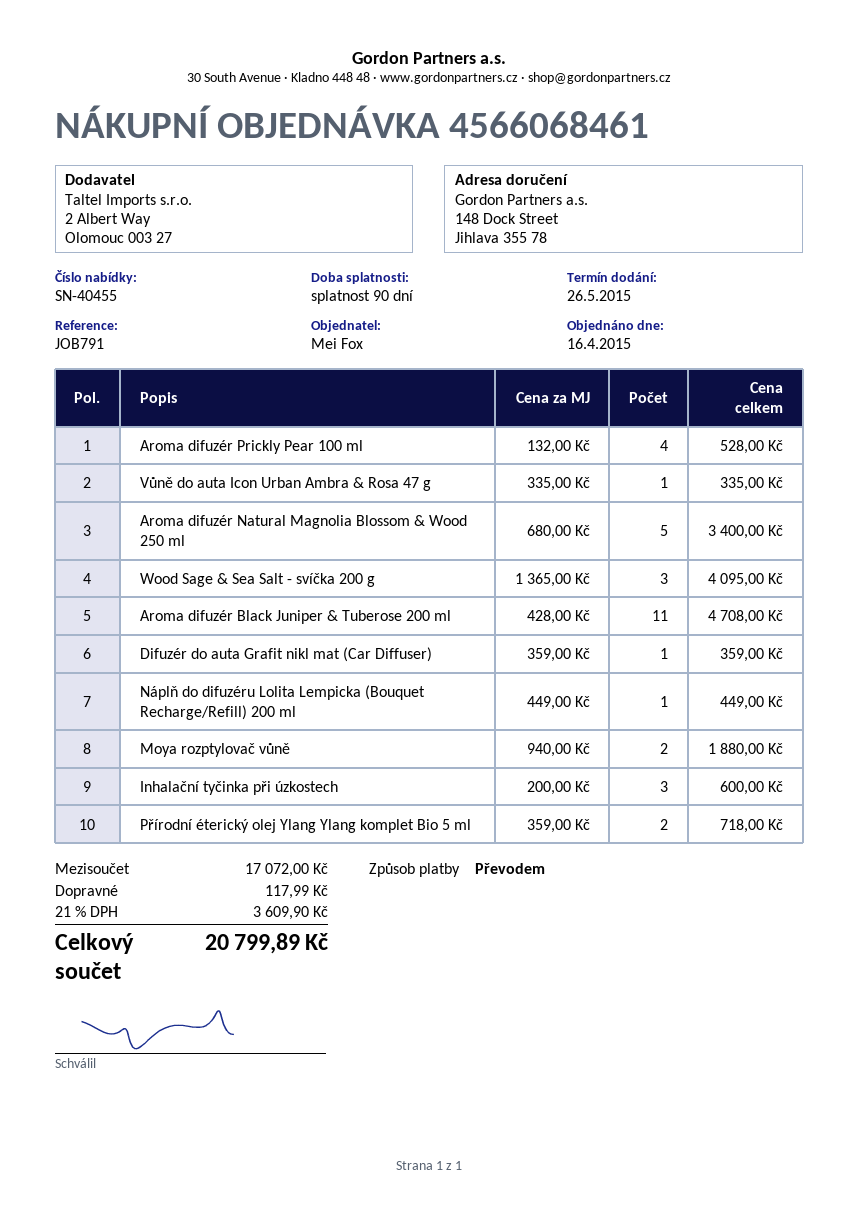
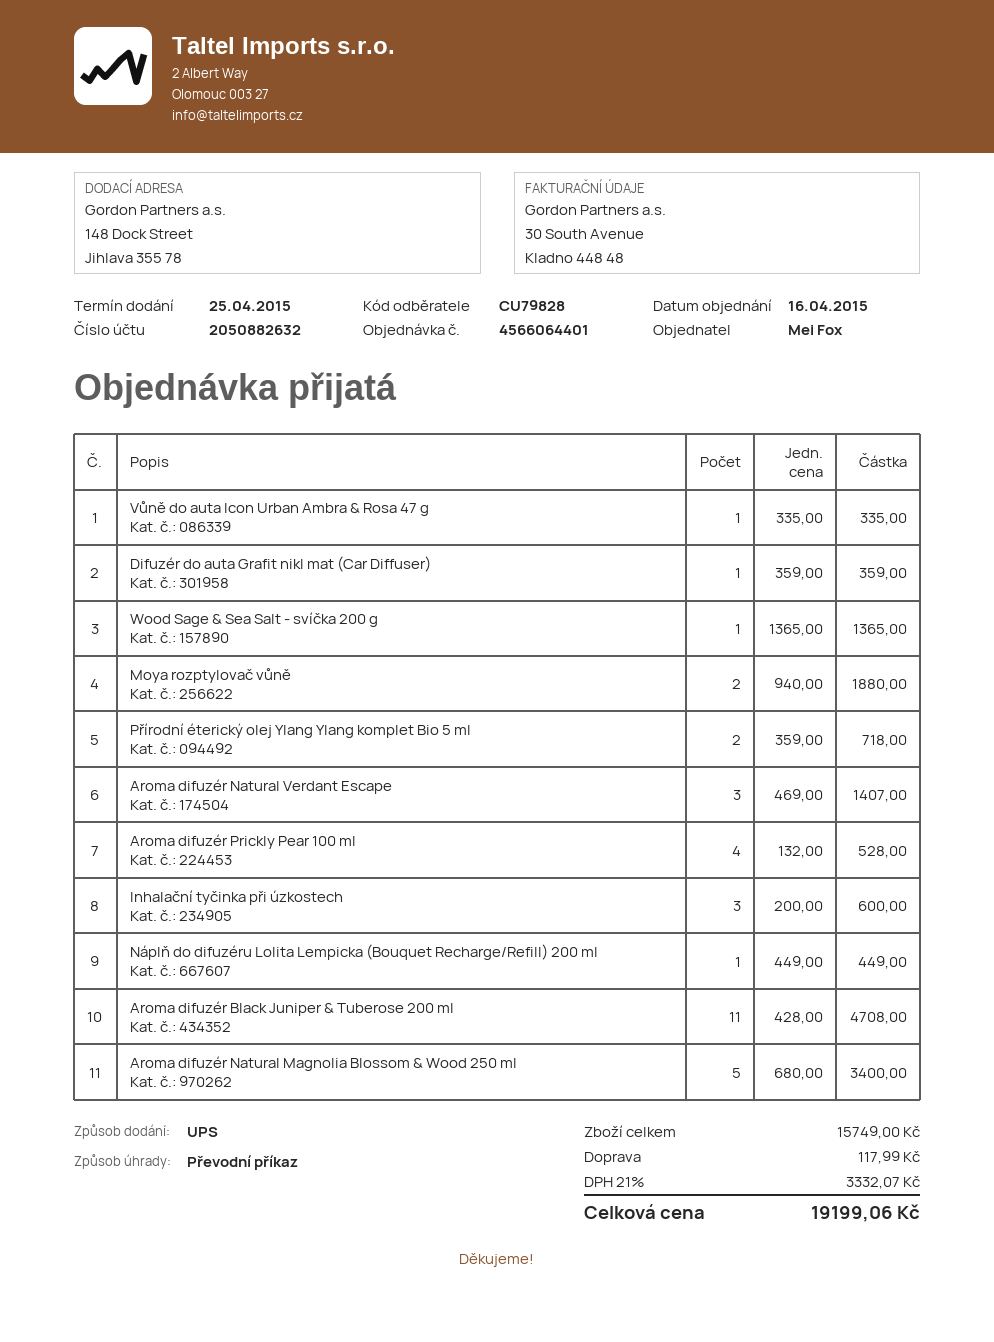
order number: 4566068461 -> 4566064401
delivery date: 2015-05-26 -> 2015-04-25
Wood Sage & Sea Salt - svíčka 200 g: 3 x 1365.00 = 4095.00 -> 1 x 1365.00 = 1365.00
Aroma difuzér Natural Verdant Escape: none -> 3 x 469.00 = 1407.00
subtotal: 17072.00 -> 15749.00
tax: 21% = 3609.90 -> 21% = 3332.07
total: 20799.89 -> 19199.06

